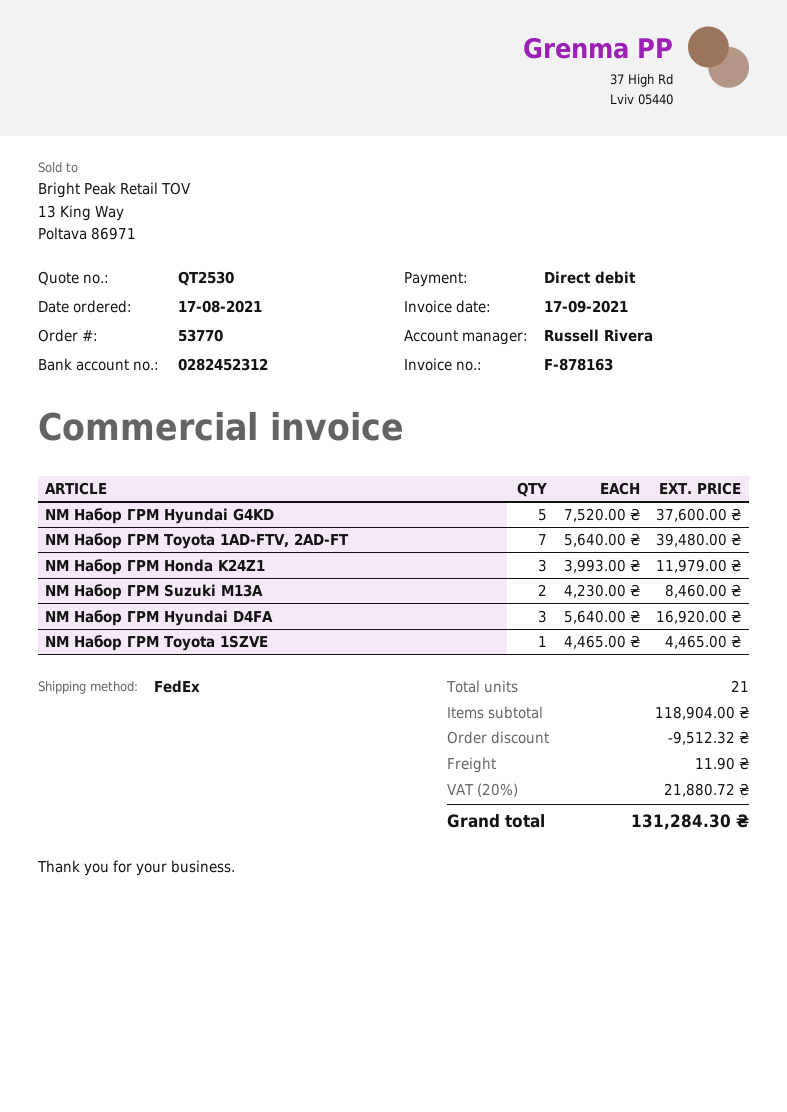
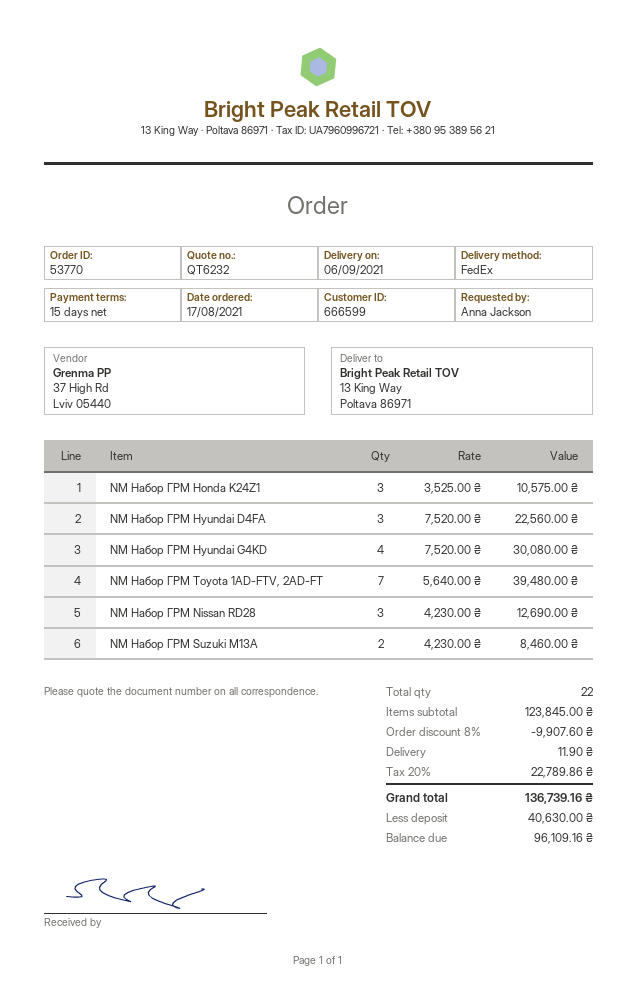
quote number: QT2530 -> QT6232
NM Набор ГРМ Hyundai G4KD: 5 x 7520.00 = 37600.00 -> 4 x 7520.00 = 30080.00
NM Набор ГРМ Honda K24Z1: 3 x 3993.00 = 11979.00 -> 3 x 3525.00 = 10575.00
NM Набор ГРМ Hyundai D4FA: 3 x 5640.00 = 16920.00 -> 3 x 7520.00 = 22560.00
NM Набор ГРМ Toyota 1SZVE: 1 x 4465.00 = 4465.00 -> none
NM Набор ГРМ Nissan RD28: none -> 3 x 4230.00 = 12690.00
total quantity: 21 -> 22
subtotal: 118904.00 -> 123845.00
discount: 9512.32 -> 9907.60
tax: 20% = 21880.72 -> 20% = 22789.86
total: 131284.30 -> 136739.16

